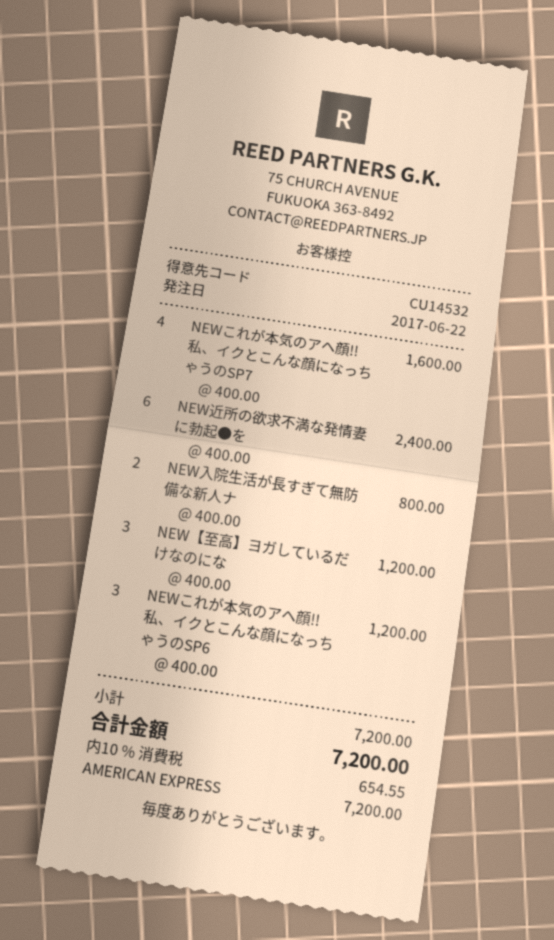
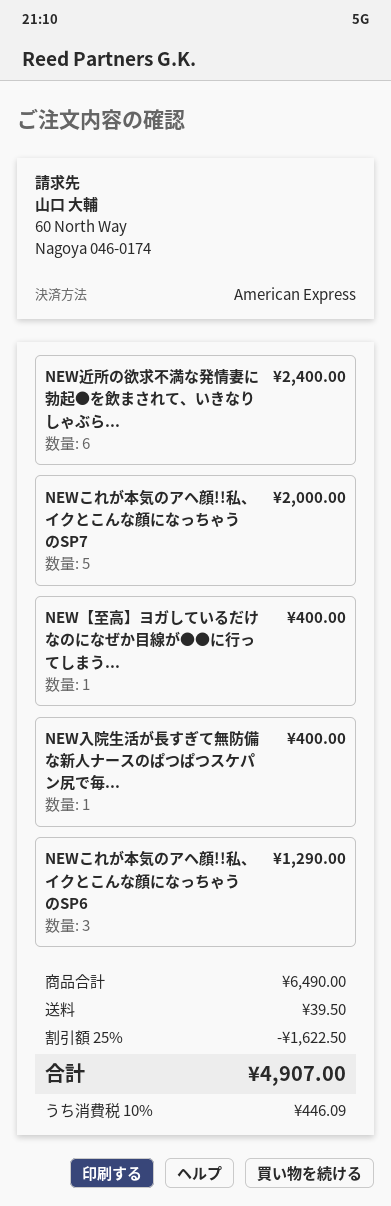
NEWこれが本気のアヘ顔!!私、イクとこんな顔になっちゃうのSP7: 4 for 1600.00 -> 5 for 2000.00
NEW入院生活が長すぎて無防備な新人ナ: 2 for 800.00 -> 1 for 400.00
NEW【至高】ヨガしているだけなのにな: 3 for 1200.00 -> 1 for 400.00
NEWこれが本気のアヘ顔!!私、イクとこんな顔になっちゃうのSP6: 3 for 1200.00 -> 3 for 1290.00
subtotal: 7200.00 -> 6490.00
discount: none -> 25% = 1622.50
shipping: none -> 39.50
tax: 10% = 654.55 -> 10% = 446.09
total: 7200.00 -> 4907.00

